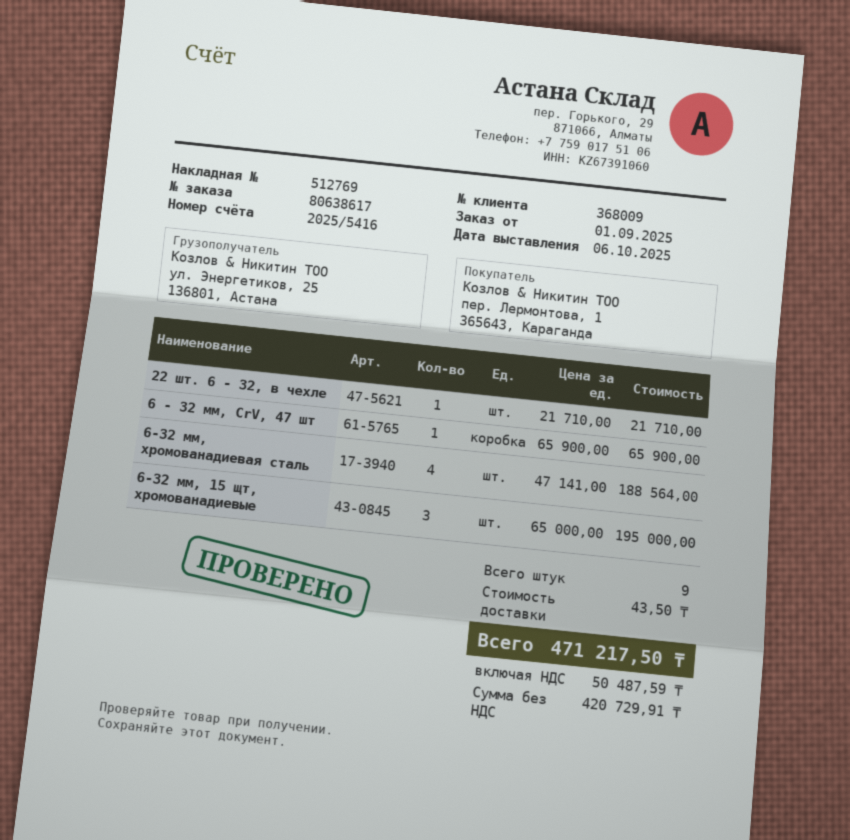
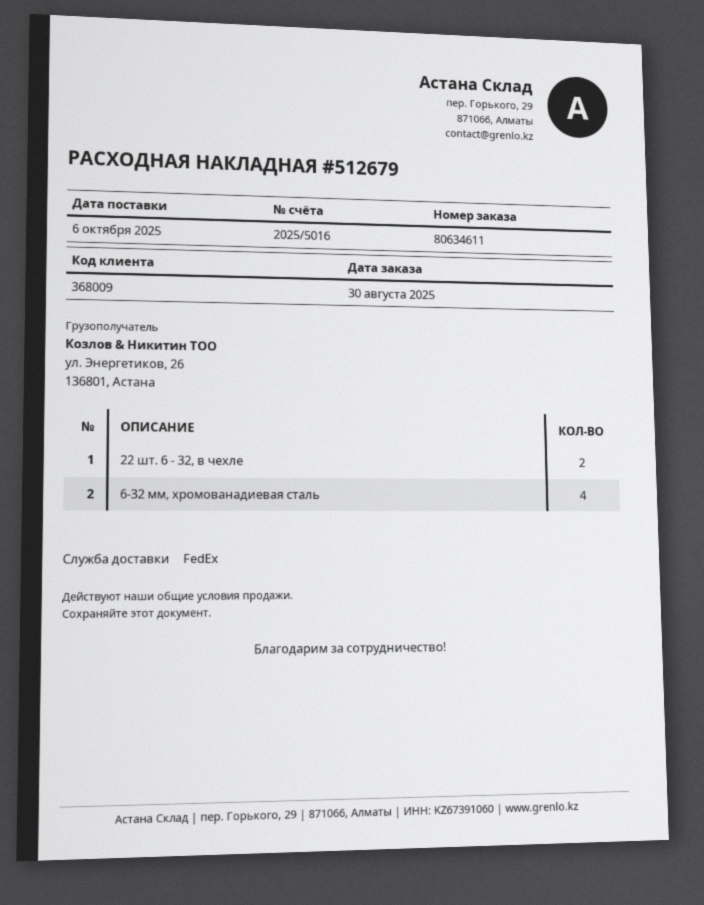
order number: 80638617 -> 80634611
order date: 2025-09-01 -> 2025-08-30
delivery note number: 512769 -> 512679
invoice number: 2025/5416 -> 2025/5016
ship to: ул. Энергетиков, 25, 136801, Астана -> ул. Энергетиков, 26, 136801, Астана
22 шт. 6 - 32, в чехле: 1 -> 2
6 - 32 мм, CrV, 47 шт: 1 -> none
6-32 мм, 15 щт, хромованадиевые: 3 -> none

